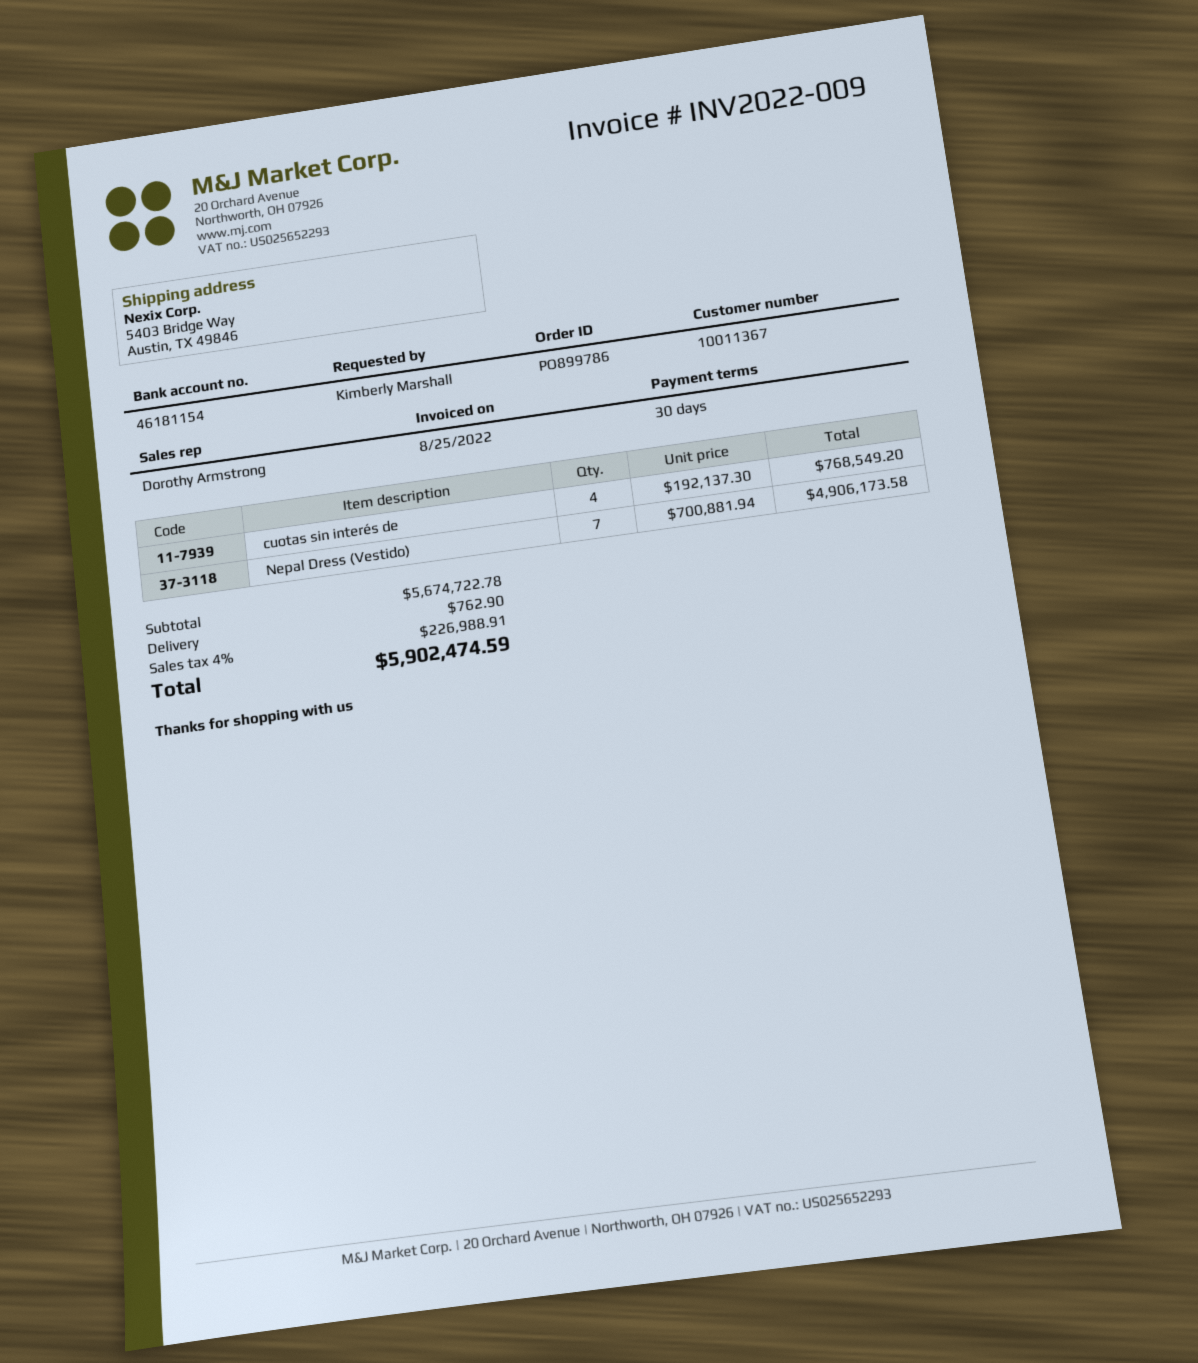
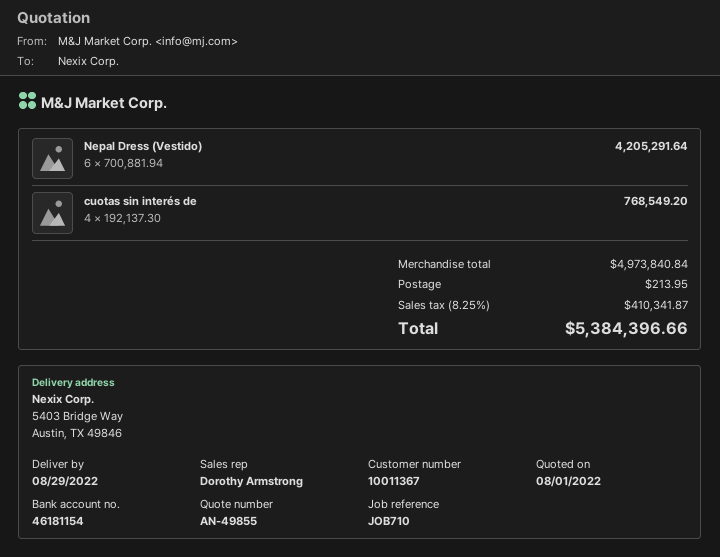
Nepal Dress (Vestido): 7 x 700881.94 = 4906173.58 -> 6 x 700881.94 = 4205291.64
subtotal: 5674722.78 -> 4973840.84
shipping: 762.90 -> 213.95
tax: 4% = 226988.91 -> 8.25% = 410341.87
total: 5902474.59 -> 5384396.66

